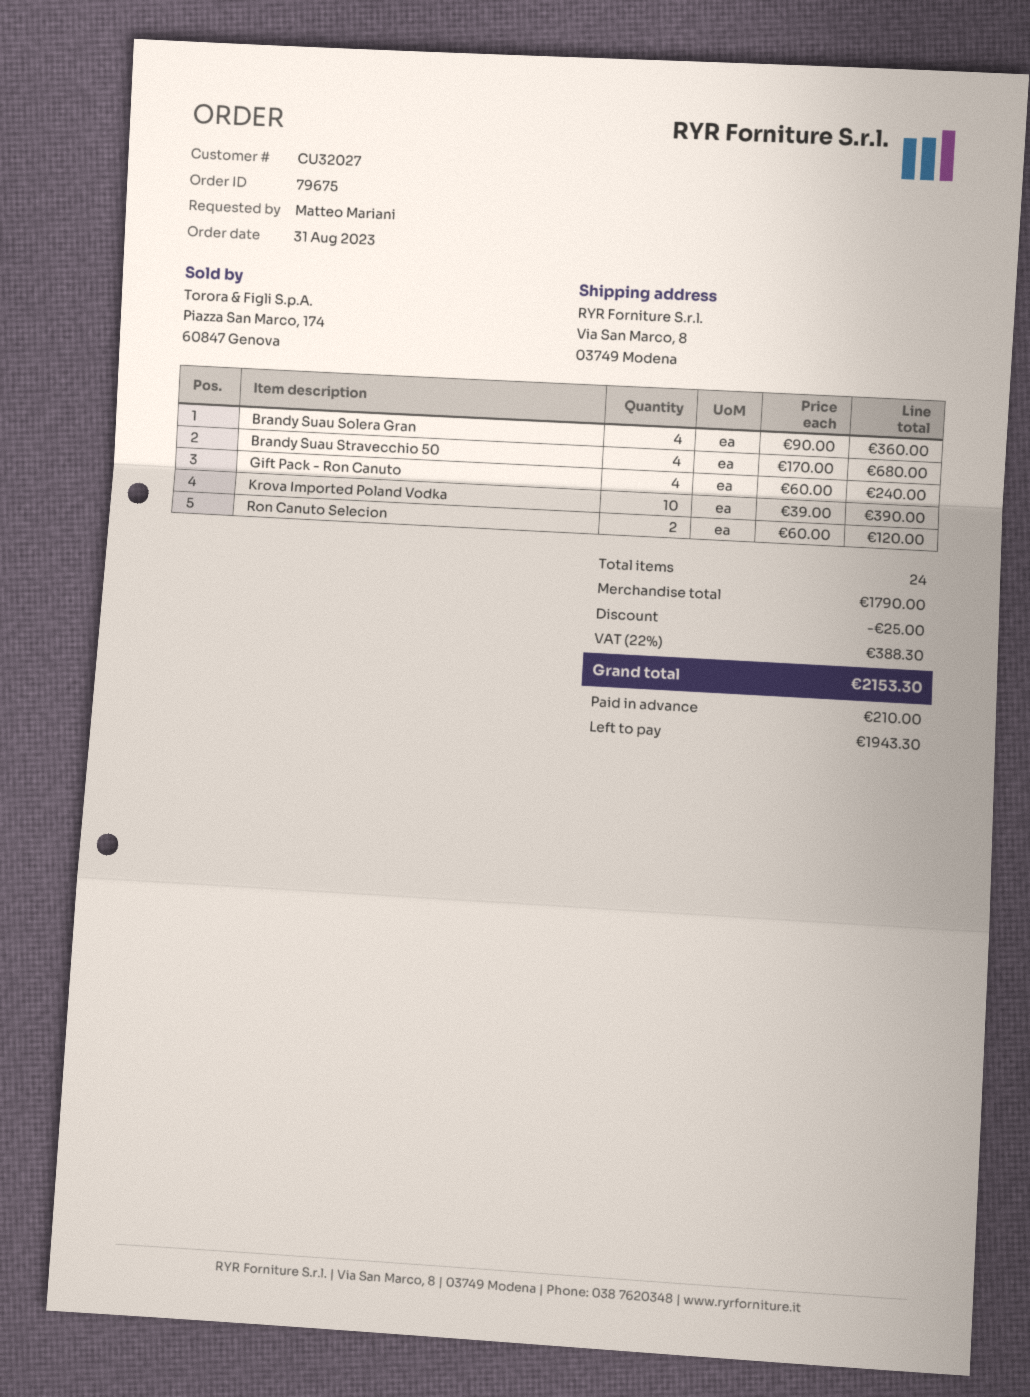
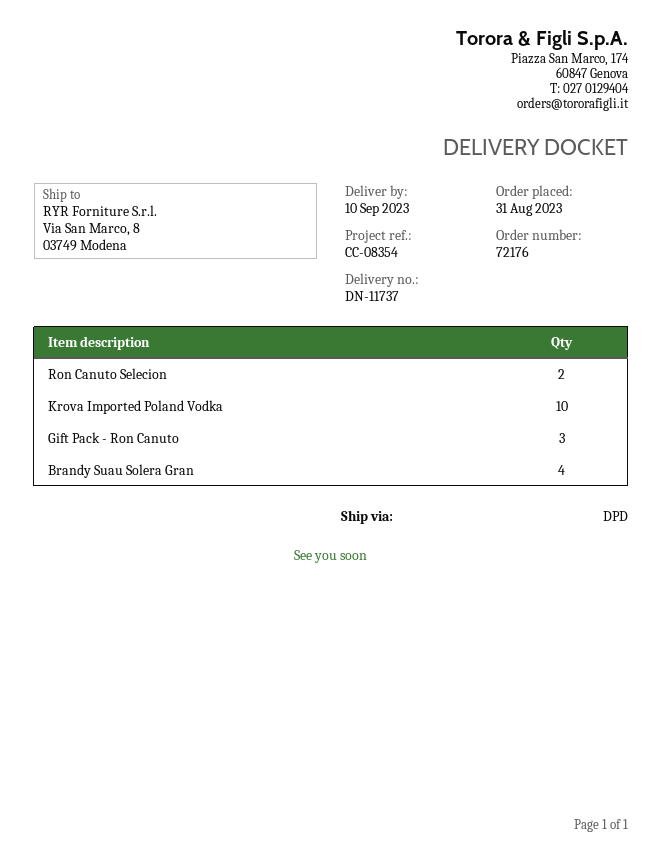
order number: 79675 -> 72176
Brandy Suau Stravecchio 50: 4 -> none
Gift Pack - Ron Canuto: 4 -> 3

